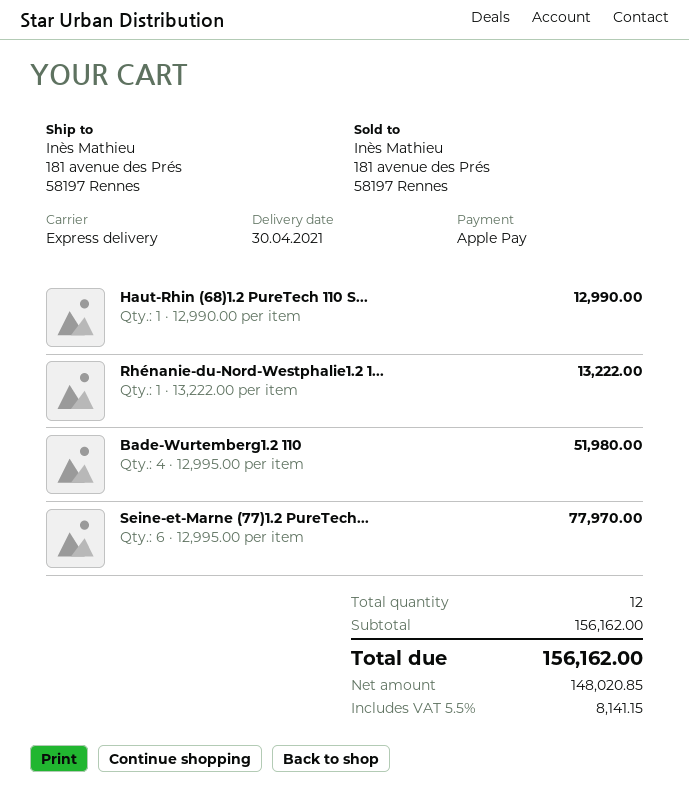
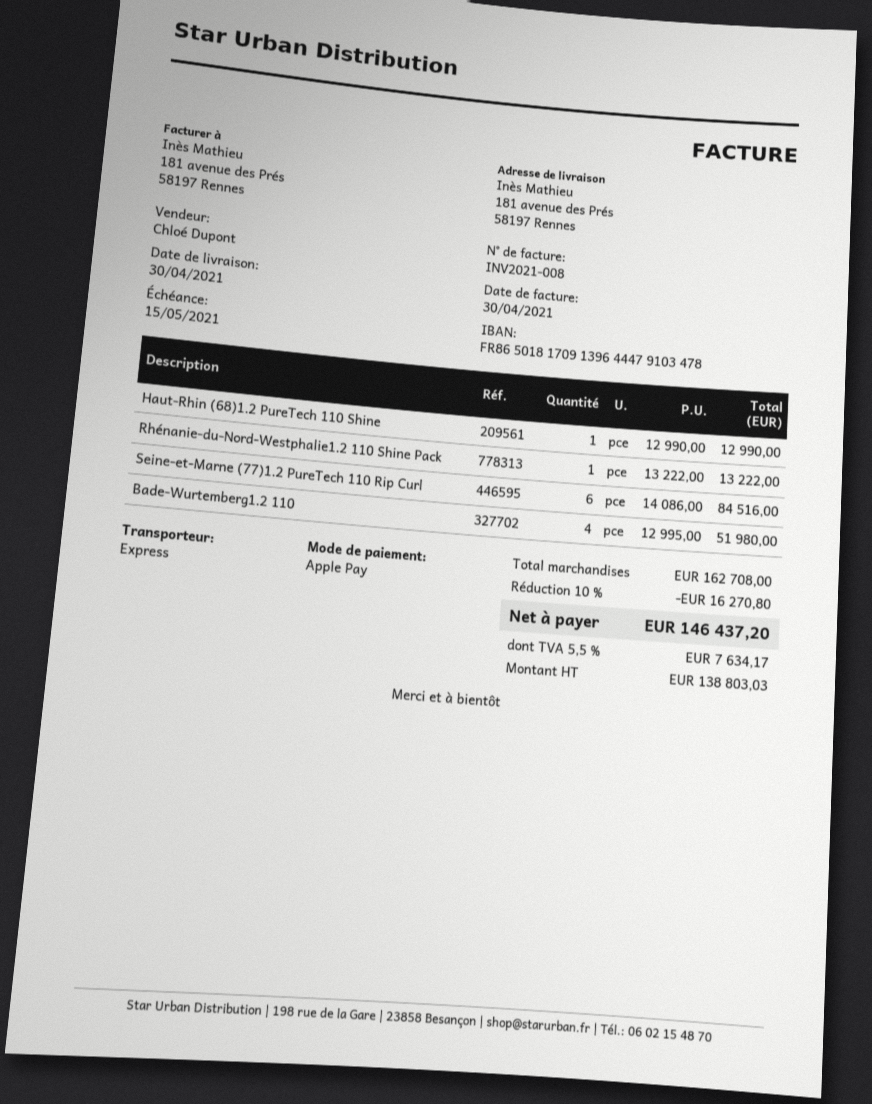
Seine-et-Marne (77)1.2 PureTech...: 6 x 12995.00 = 77970.00 -> 6 x 14086.00 = 84516.00
subtotal: 156162.00 -> 162708.00
discount: none -> 10% = 16270.80
net: 148020.85 -> 138803.03
tax: 5.5% = 8141.15 -> 5.5% = 7634.17
total: 156162.00 -> 146437.20

